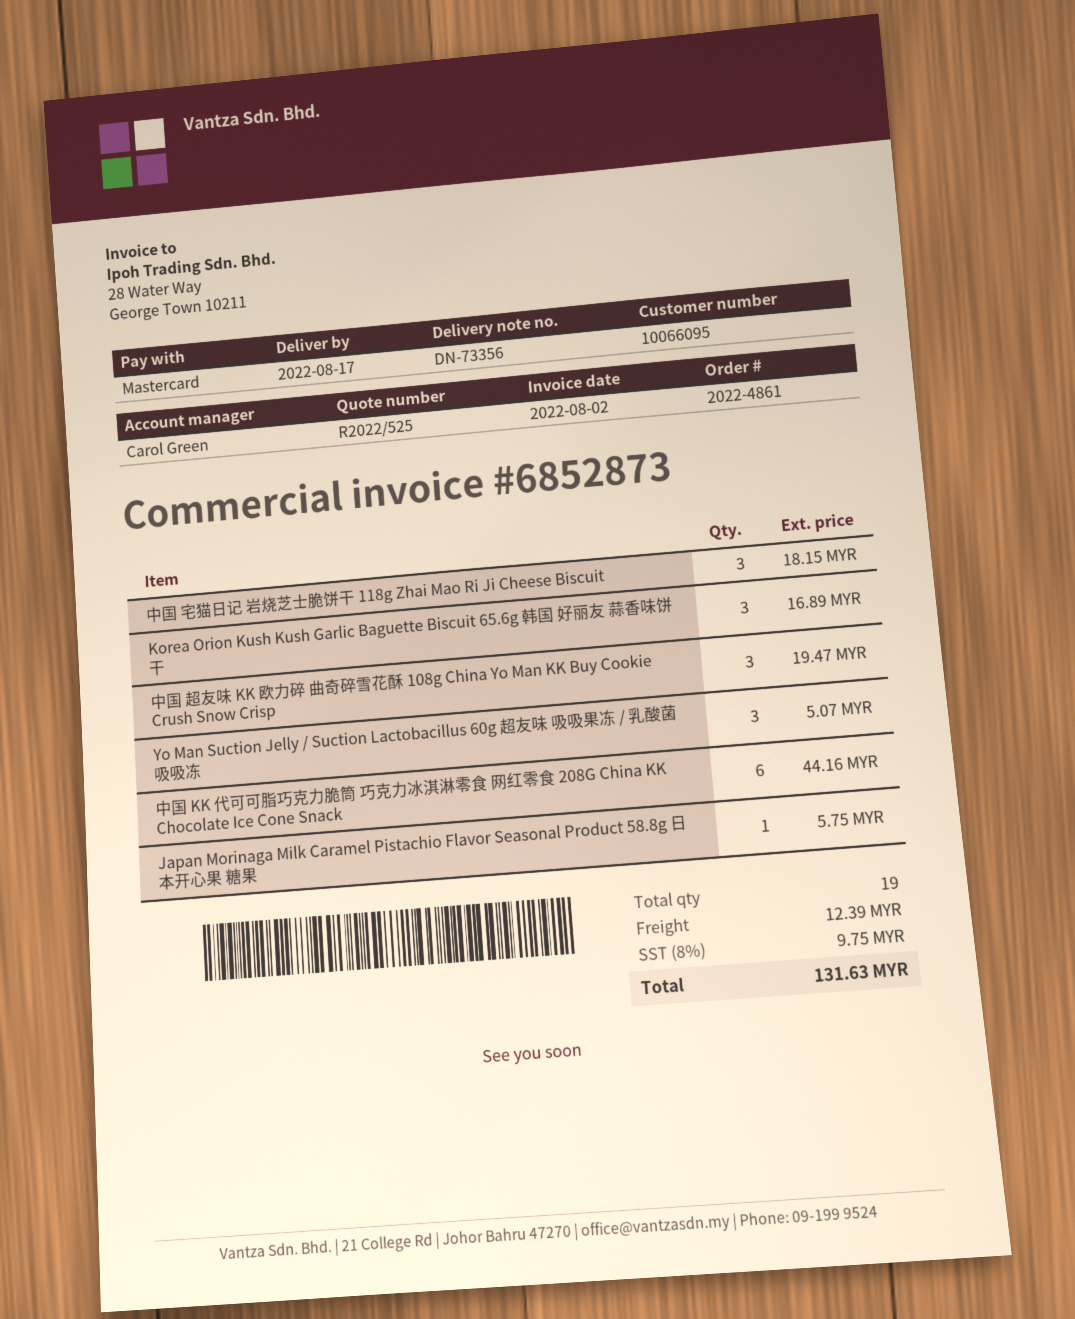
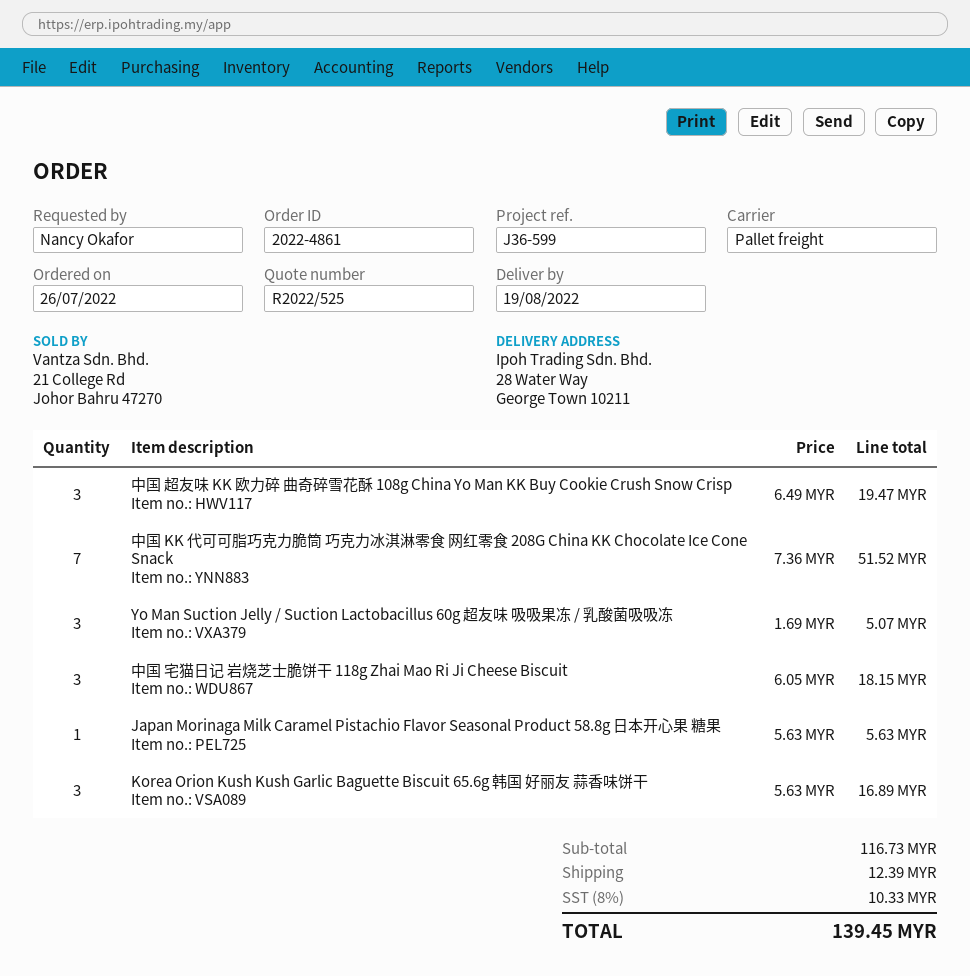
delivery date: 2022-08-17 -> 2022-08-19
中国 KK 代可可脂巧克力脆筒 巧克力冰淇淋零食 网红零食 208G China KK Chocolate Ice Cone Snack: 6 for 44.16 -> 7 for 51.52
Japan Morinaga Milk Caramel Pistachio Flavor Seasonal Product 58.8g 日本开心果 糖果: 1 for 5.75 -> 1 for 5.63
tax: 8% = 9.75 -> 8% = 10.33
total: 131.63 -> 139.45

